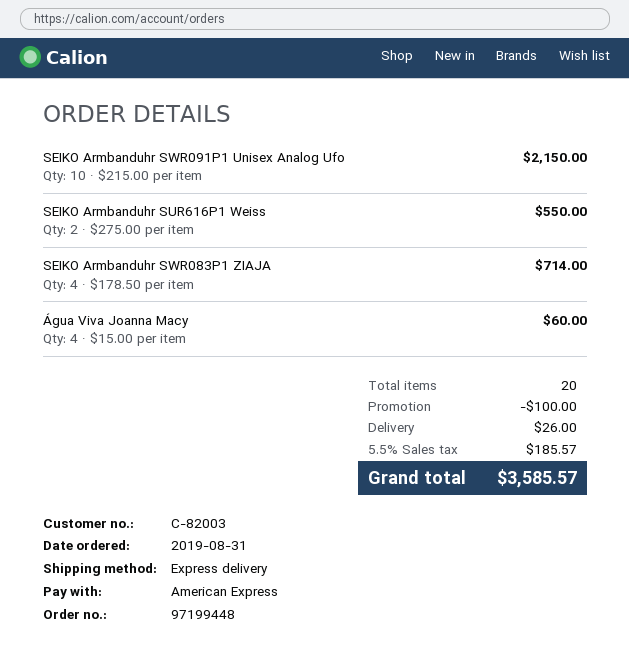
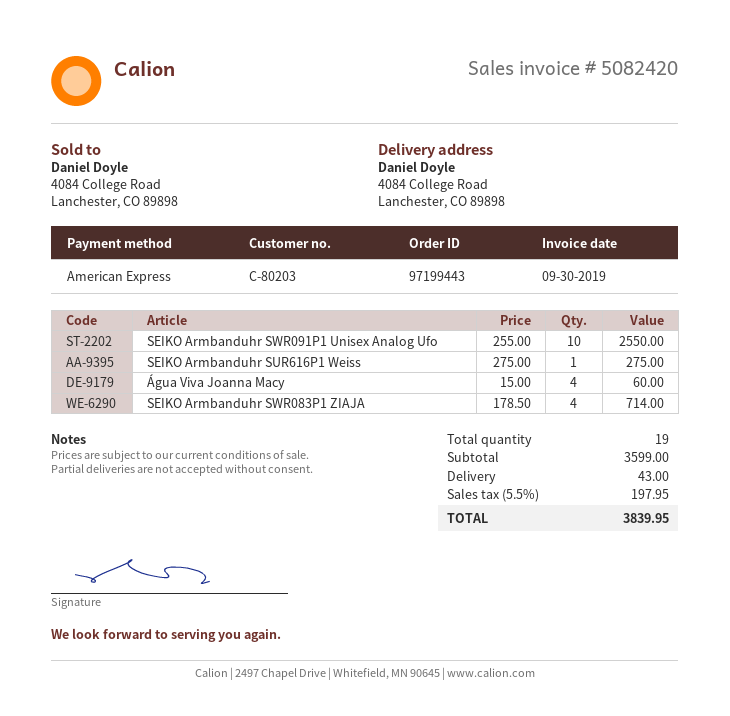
order number: 97199448 -> 97199443
customer number: C-82003 -> C-80203
SEIKO Armbanduhr SWR091P1 Unisex Analog Ufo: 10 x 215.00 = 2150.00 -> 10 x 255.00 = 2550.00
SEIKO Armbanduhr SUR616P1 Weiss: 2 x 275.00 = 550.00 -> 1 x 275.00 = 275.00
total quantity: 20 -> 19
discount: 100.00 -> none
shipping: 26.00 -> 43.00
tax: 5.5% = 185.57 -> 5.5% = 197.95
total: 3585.57 -> 3839.95

